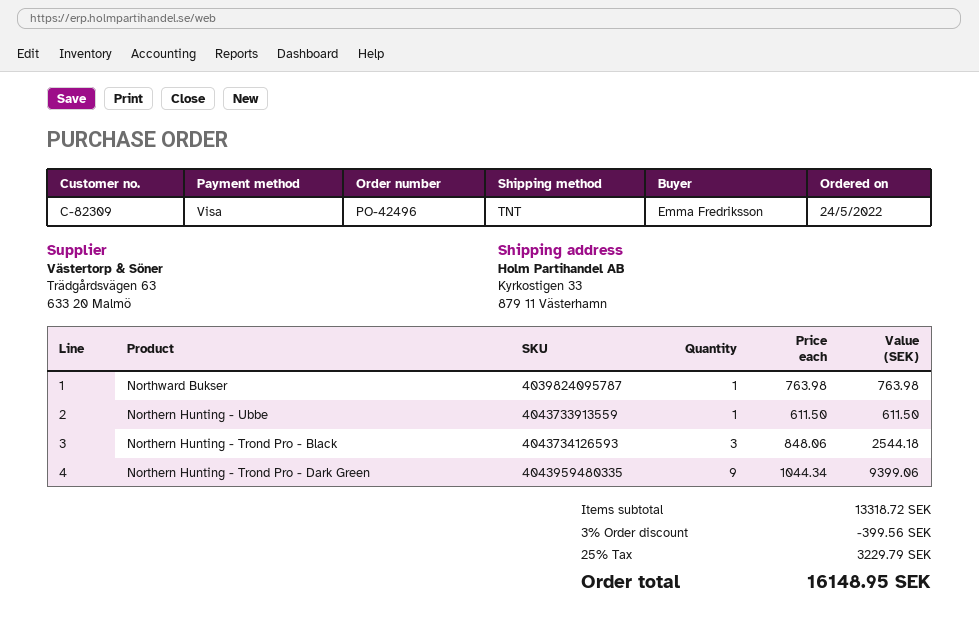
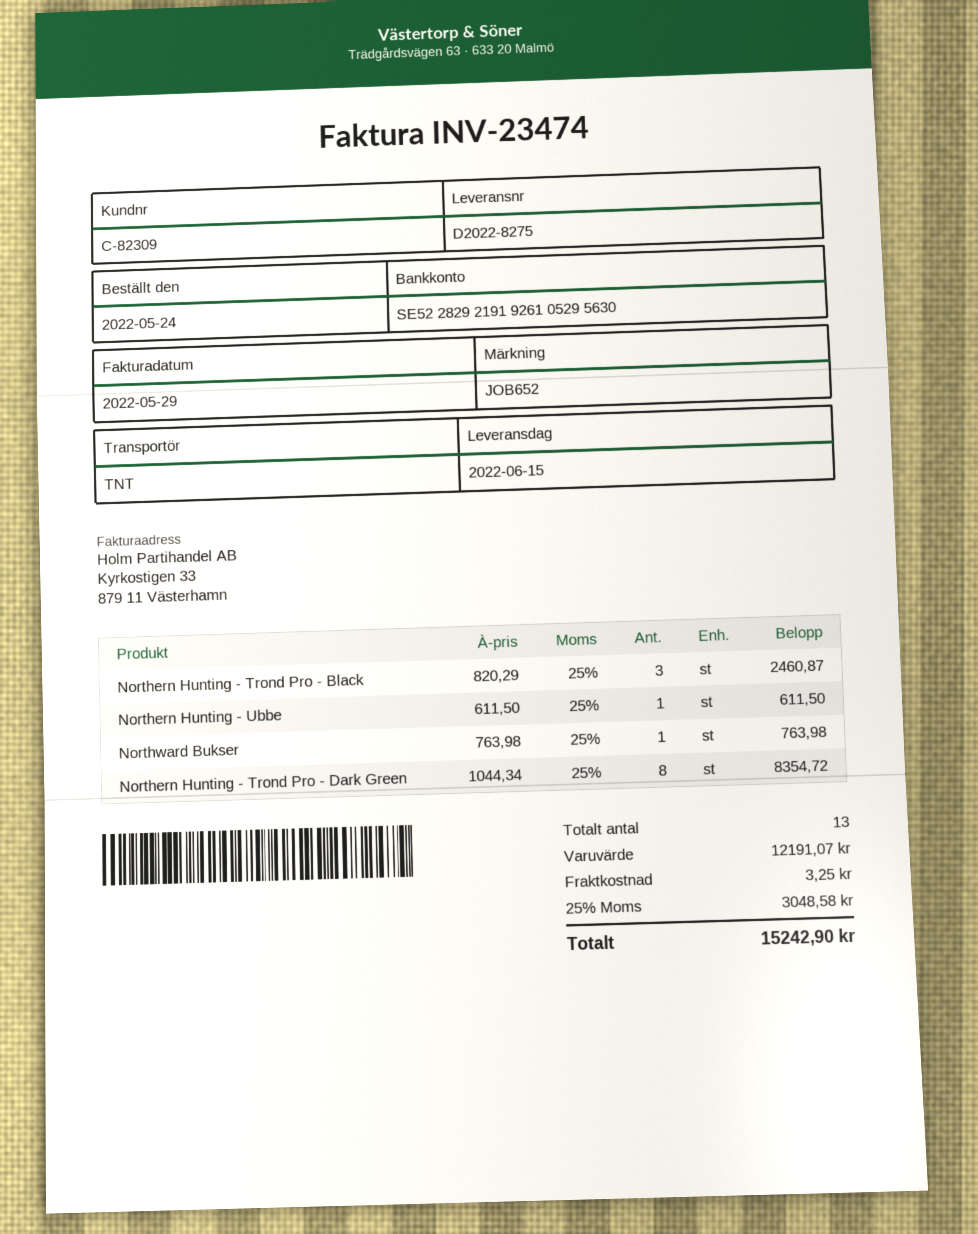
Northern Hunting - Trond Pro - Black: 3 x 848.06 = 2544.18 -> 3 x 820.29 = 2460.87
Northern Hunting - Trond Pro - Dark Green: 9 x 1044.34 = 9399.06 -> 8 x 1044.34 = 8354.72
subtotal: 13318.72 -> 12191.07
discount: 3% = 399.56 -> none
shipping: none -> 3.25
tax: 25% = 3229.79 -> 25% = 3048.58
total: 16148.95 -> 15242.90

